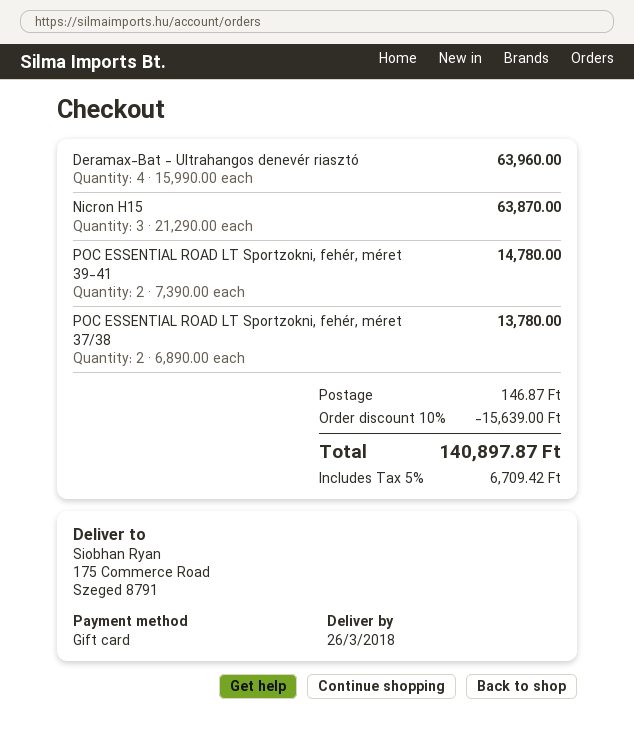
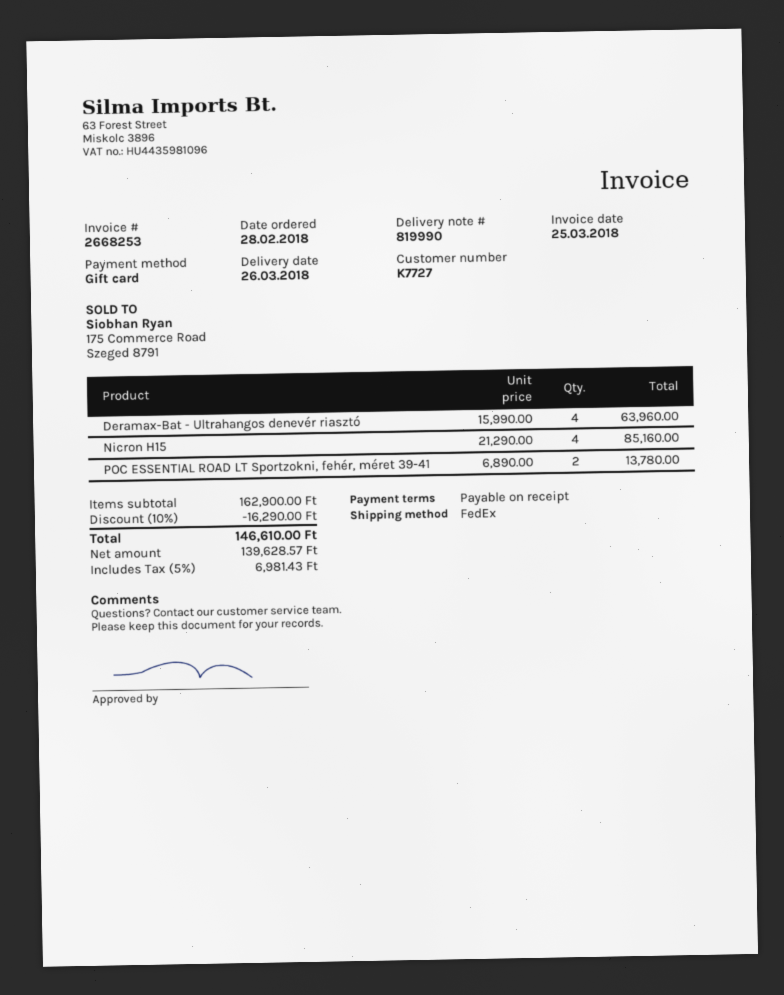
Nicron H15: 3 x 21290.00 = 63870.00 -> 4 x 21290.00 = 85160.00
POC ESSENTIAL ROAD LT Sportzokni, fehér, méret 39-41: 2 x 7390.00 = 14780.00 -> 2 x 6890.00 = 13780.00
POC ESSENTIAL ROAD LT Sportzokni, fehér, méret 37/38: 2 x 6890.00 = 13780.00 -> none
discount: 10% = 15639.00 -> 10% = 16290.00
shipping: 146.87 -> none
tax: 5% = 6709.42 -> 5% = 6981.43
total: 140897.87 -> 146610.00

